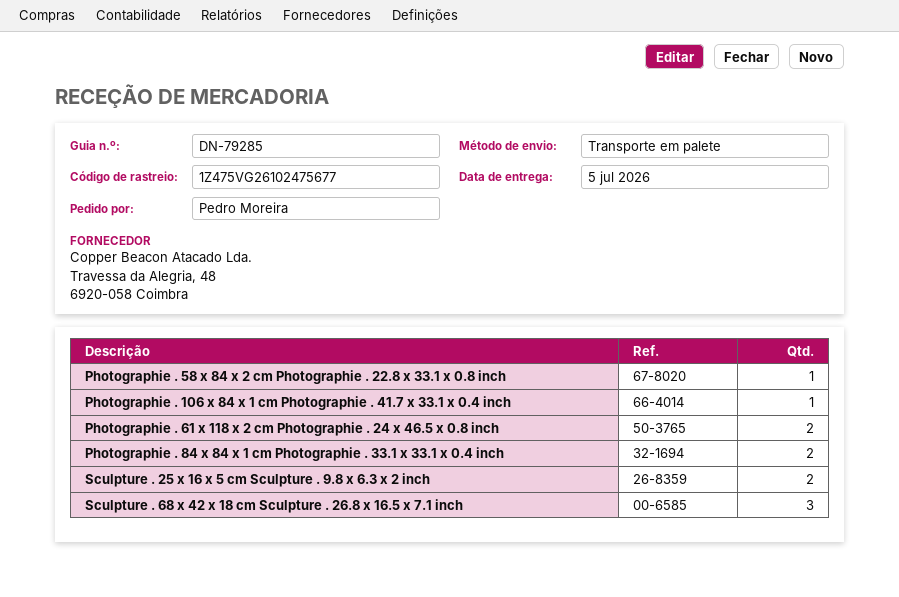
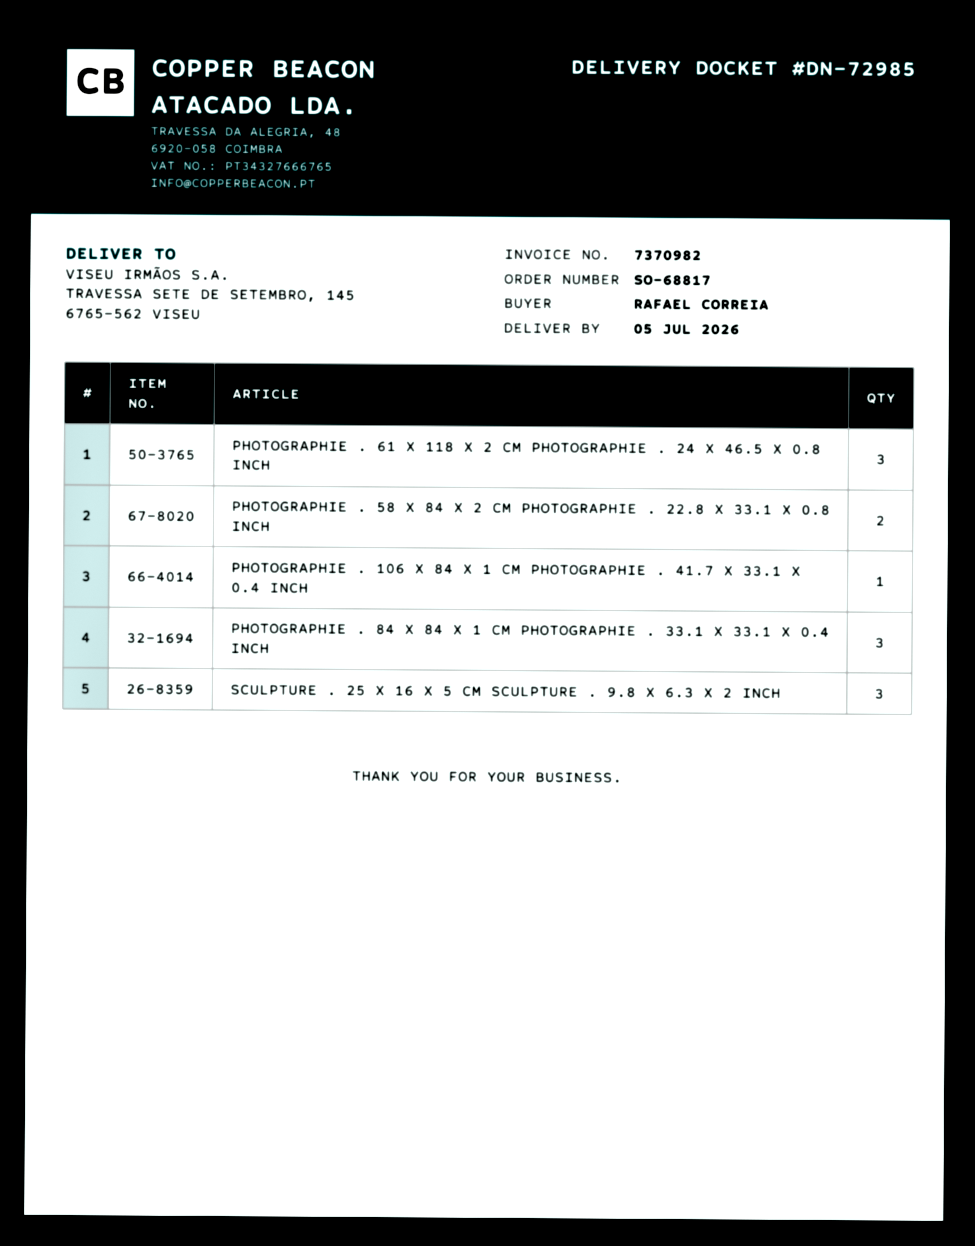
delivery note number: DN-79285 -> DN-72985
ordered by: Pedro Moreira -> RAFAEL CORREIA
Photographie . 58 x 84 x 2 cm Photographie . 22.8 x 33.1 x 0.8 inch: 1 -> 2
Photographie . 61 x 118 x 2 cm Photographie . 24 x 46.5 x 0.8 inch: 2 -> 3
Photographie . 84 x 84 x 1 cm Photographie . 33.1 x 33.1 x 0.4 inch: 2 -> 3
Sculpture . 25 x 16 x 5 cm Sculpture . 9.8 x 6.3 x 2 inch: 2 -> 3
Sculpture . 68 x 42 x 18 cm Sculpture . 26.8 x 16.5 x 7.1 inch: 3 -> none

